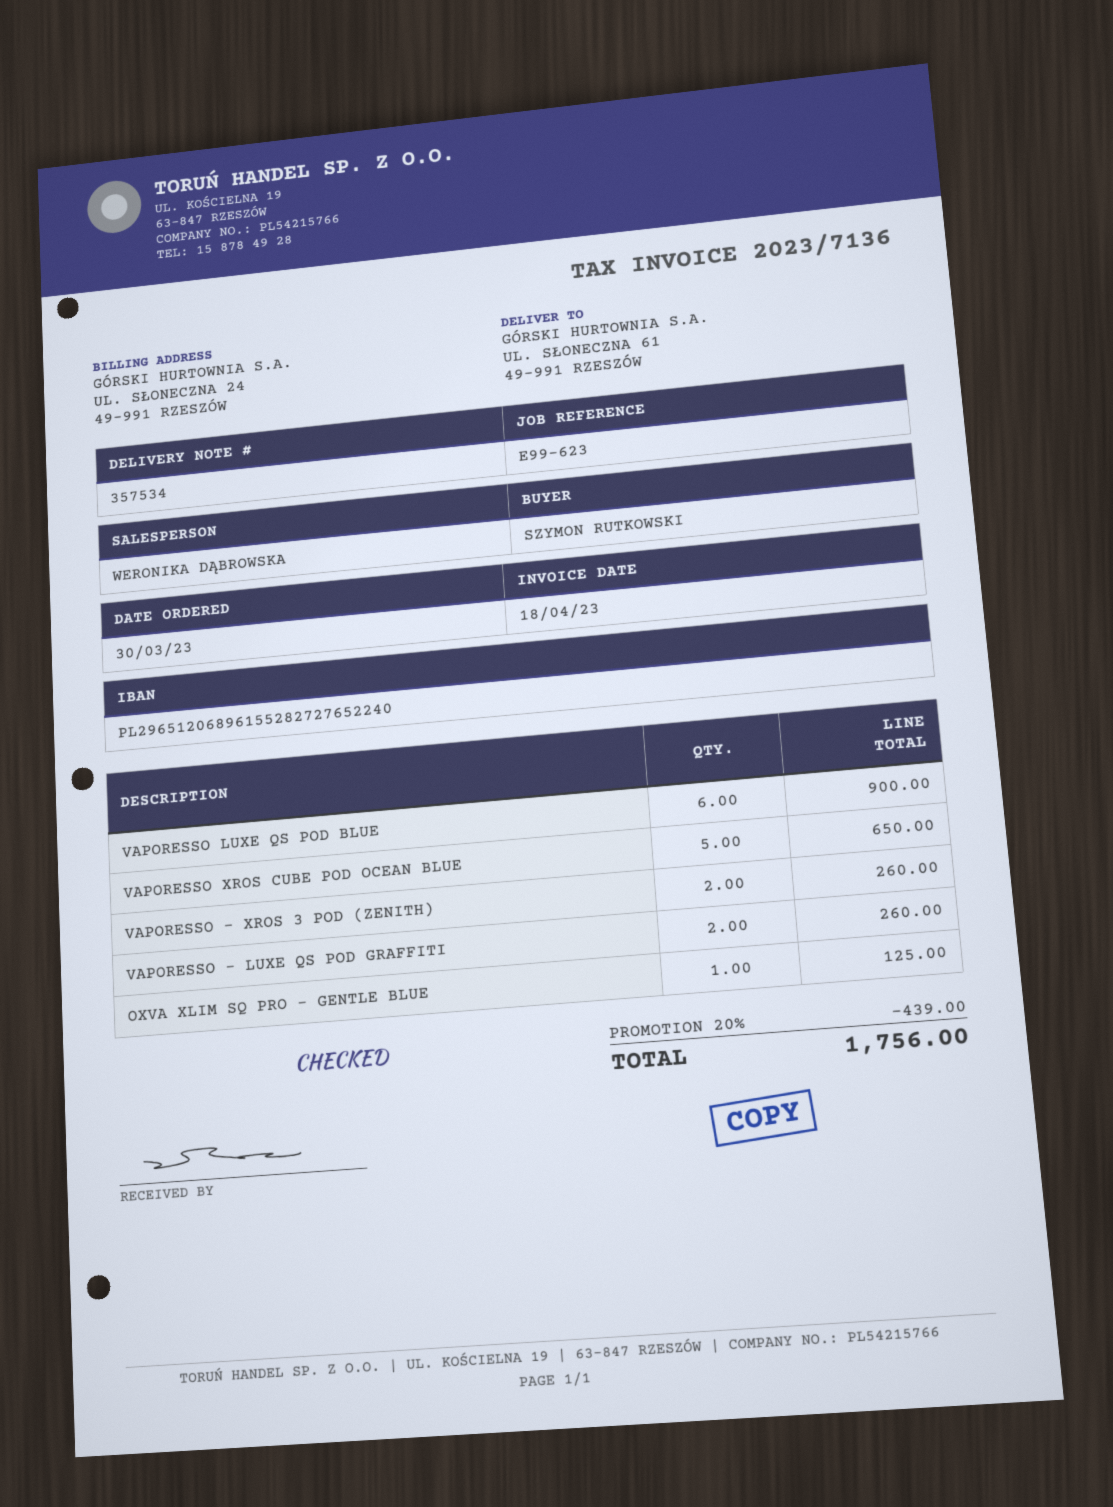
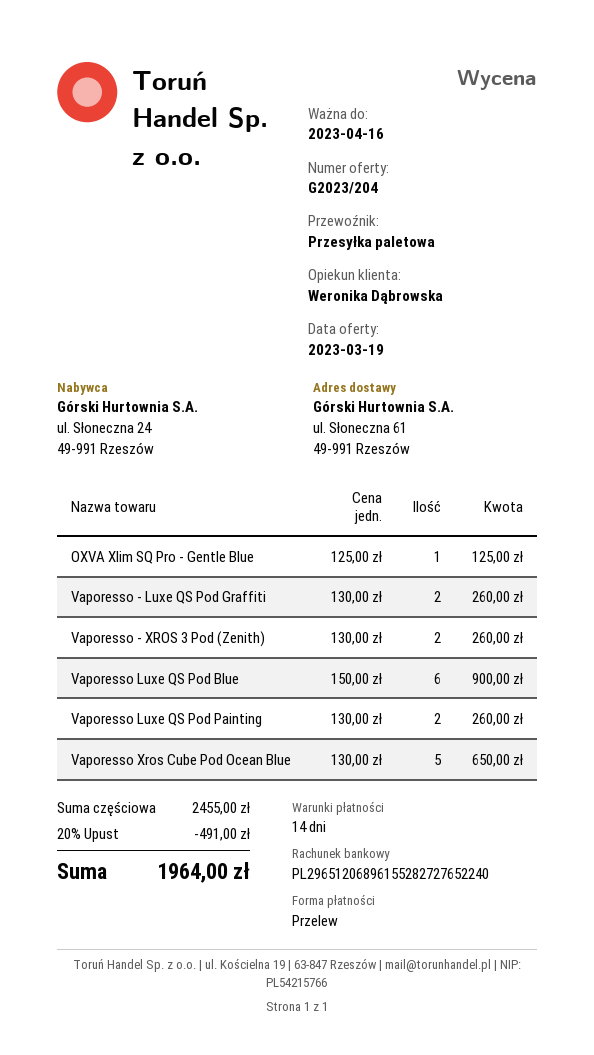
Vaporesso Luxe QS Pod Painting: none -> 2 for 260.00
discount: 20% = 439.00 -> 20% = 491.00
total: 1756.00 -> 1964.00

